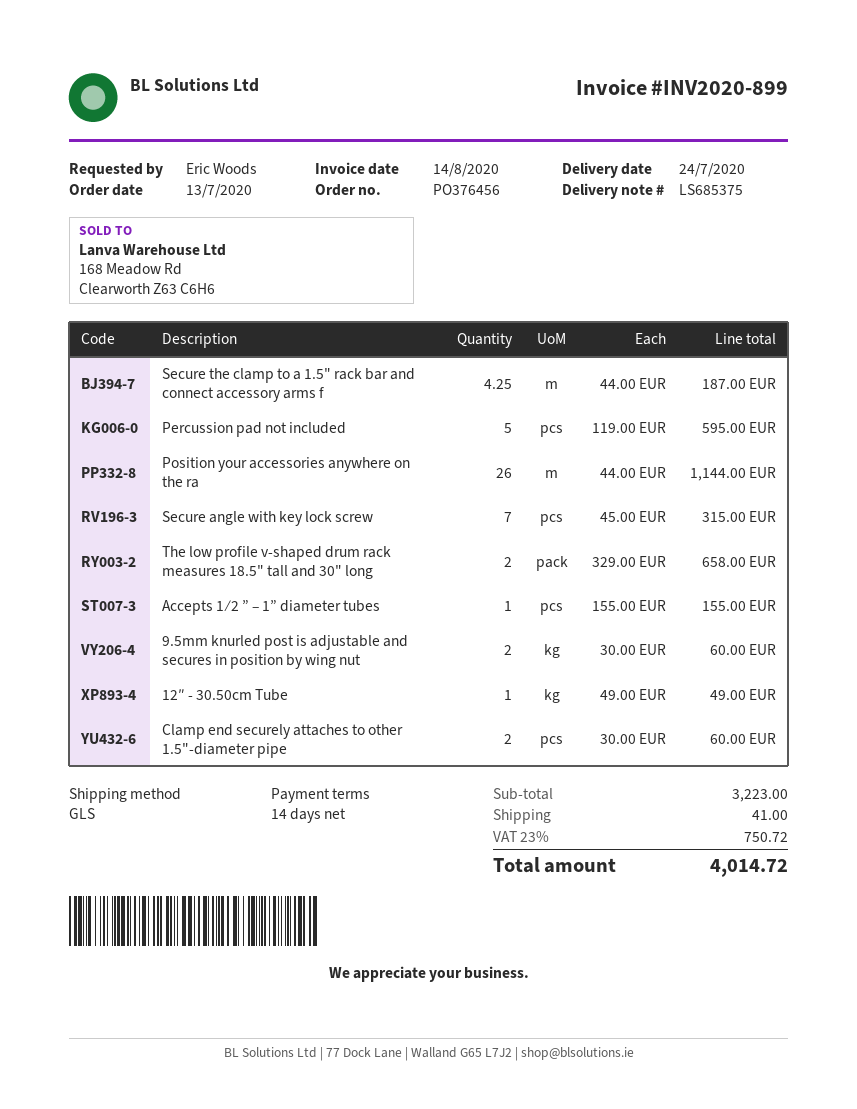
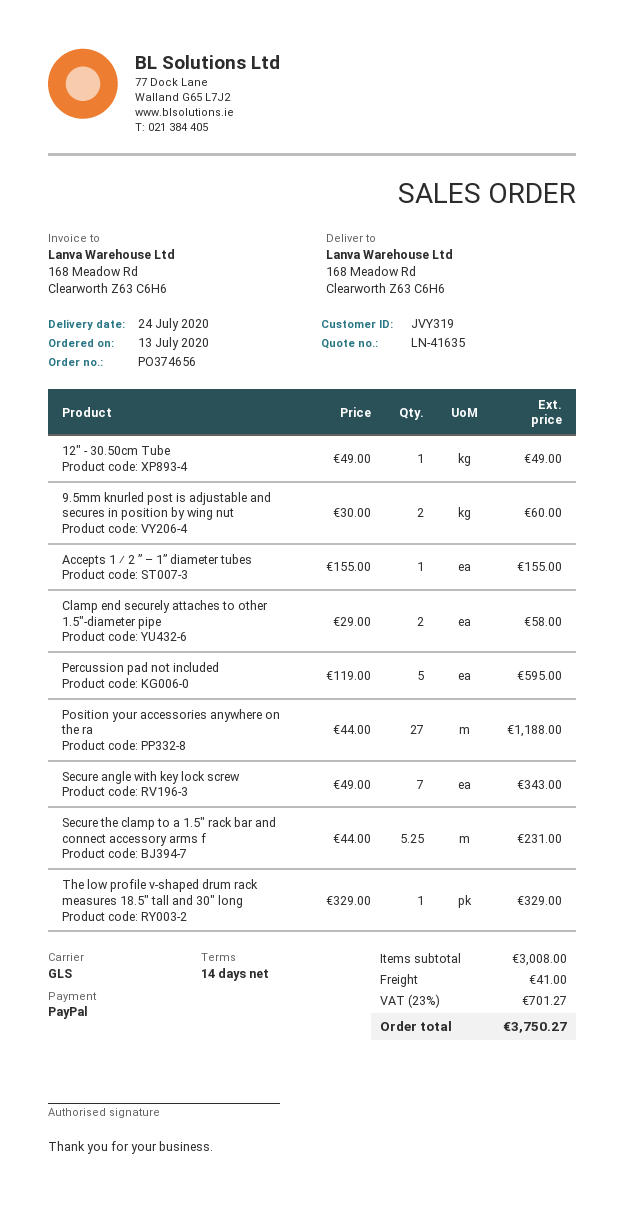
order number: PO376456 -> PO374656
Secure the clamp to a 1.5" rack bar and connect accessory arms f: 4.25 x 44.00 = 187.00 -> 5.25 x 44.00 = 231.00
Position your accessories anywhere on the ra: 26 x 44.00 = 1144.00 -> 27 x 44.00 = 1188.00
Secure angle with key lock screw: 7 x 45.00 = 315.00 -> 7 x 49.00 = 343.00
The low profile v-shaped drum rack measures 18.5" tall and 30" long: 2 x 329.00 = 658.00 -> 1 x 329.00 = 329.00
Clamp end securely attaches to other 1.5"-diameter pipe: 2 x 30.00 = 60.00 -> 2 x 29.00 = 58.00
subtotal: 3223.00 -> 3008.00
tax: 23% = 750.72 -> 23% = 701.27
total: 4014.72 -> 3750.27

